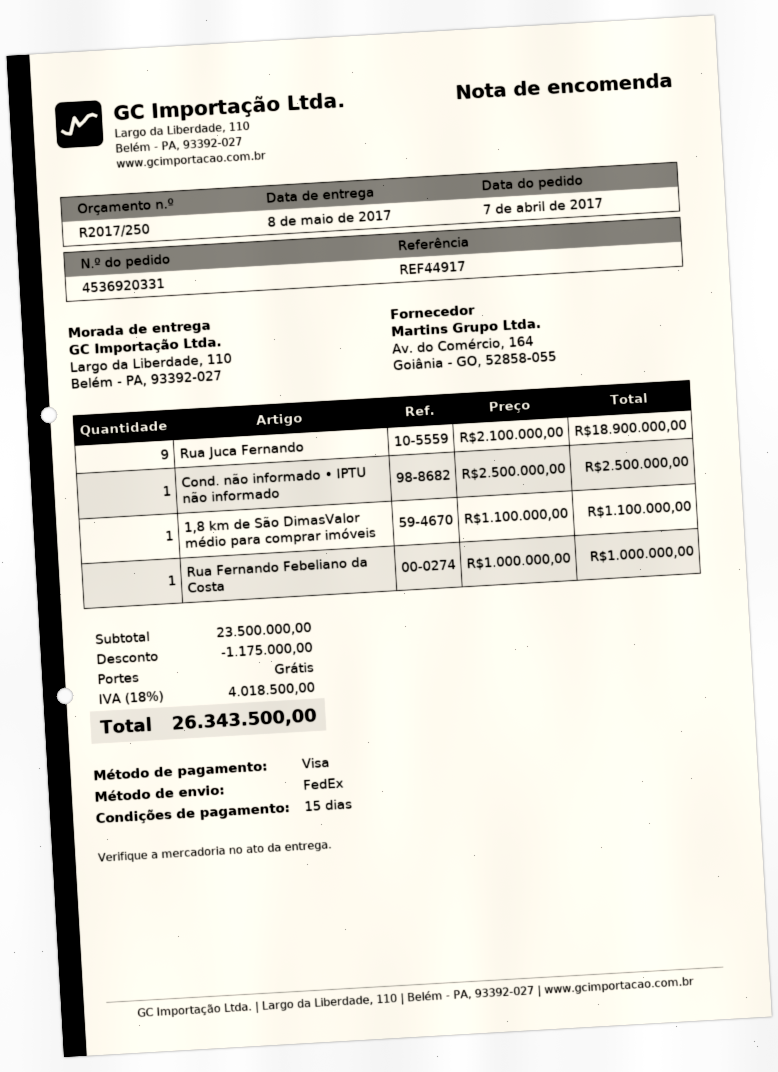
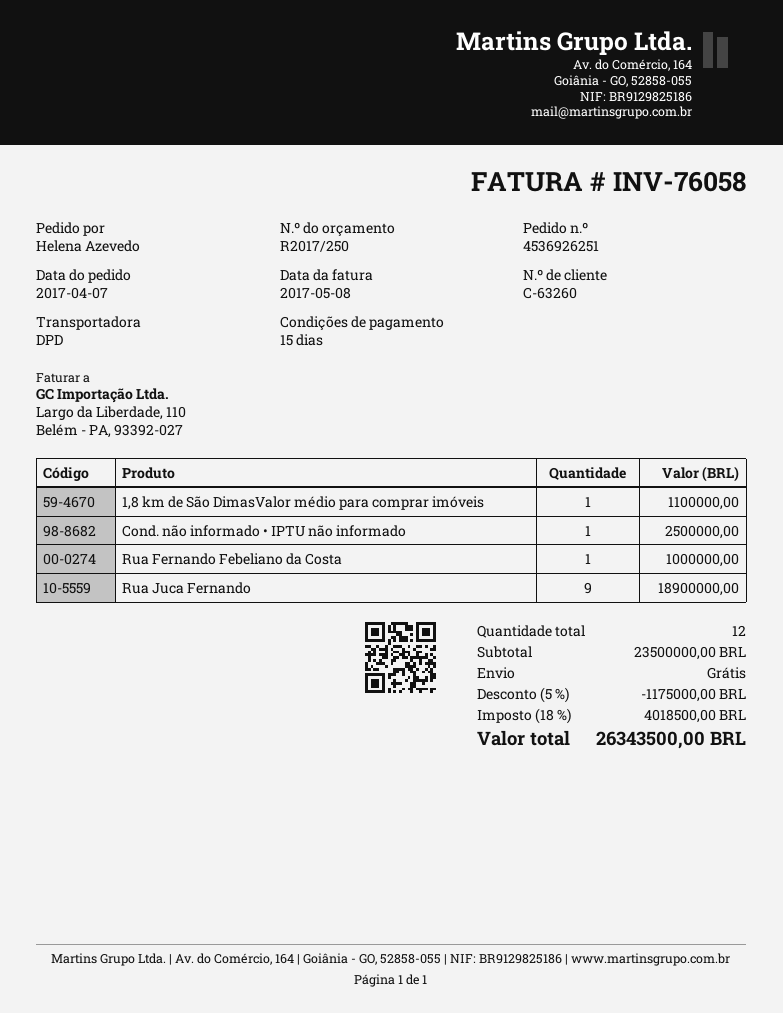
order number: 4536920331 -> 4536926251
shipping method: FedEx -> DPD

